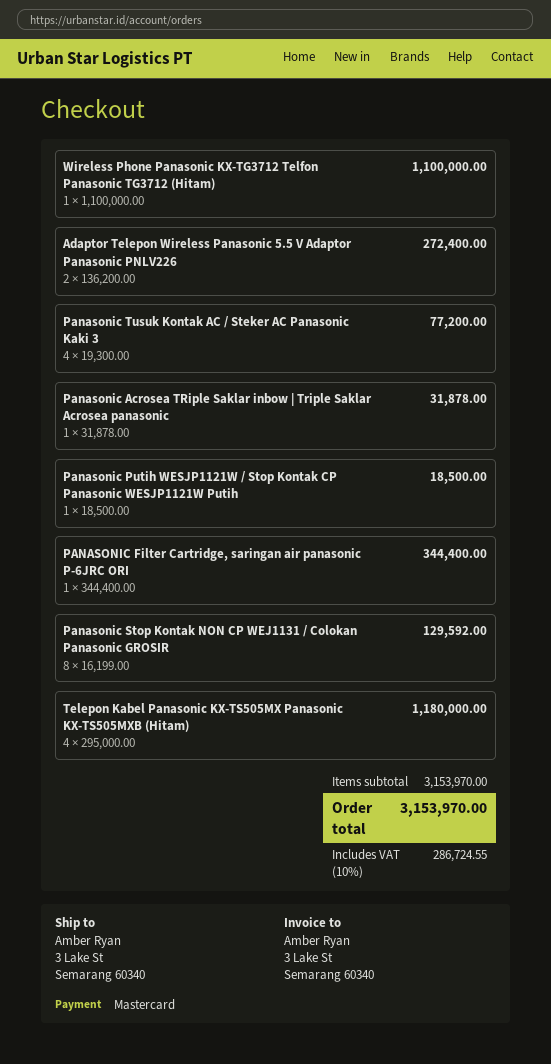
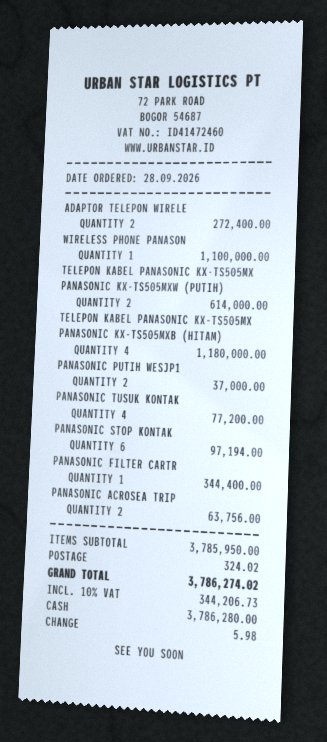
payment method: Mastercard -> cash
Panasonic Acrosea TRiple Saklar inbow | Triple Saklar Acrosea panasonic: 1 for 31878.00 -> 2 for 63756.00
Panasonic Putih WESJP1121W / Stop Kontak CP Panasonic WESJP1121W Putih: 1 for 18500.00 -> 2 for 37000.00
Panasonic Stop Kontak NON CP WEJ1131 / Colokan Panasonic GROSIR: 8 for 129592.00 -> 6 for 97194.00
TELEPON KABEL PANASONIC KX-TS505MX PANASONIC KX-TS505MXW (PUTIH): none -> 2 for 614000.00
subtotal: 3153970.00 -> 3785950.00
shipping: none -> 324.02
tax: 10% = 286724.55 -> 10% = 344206.73
total: 3153970.00 -> 3786274.02

